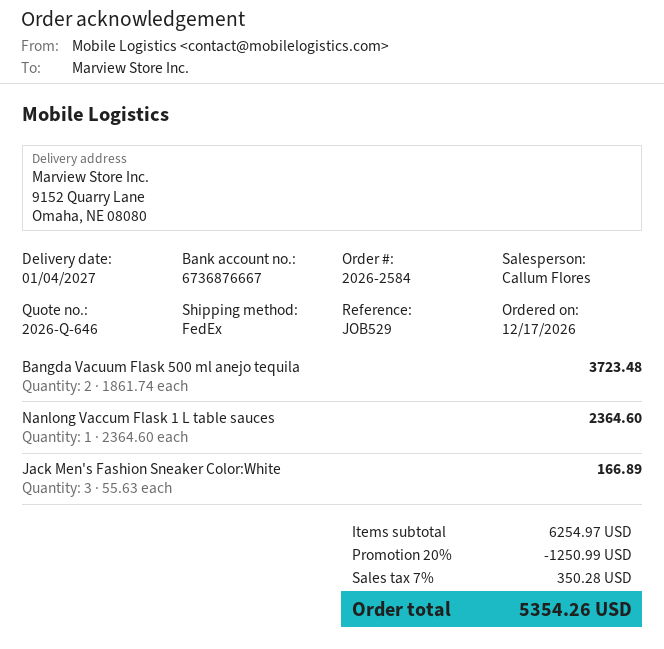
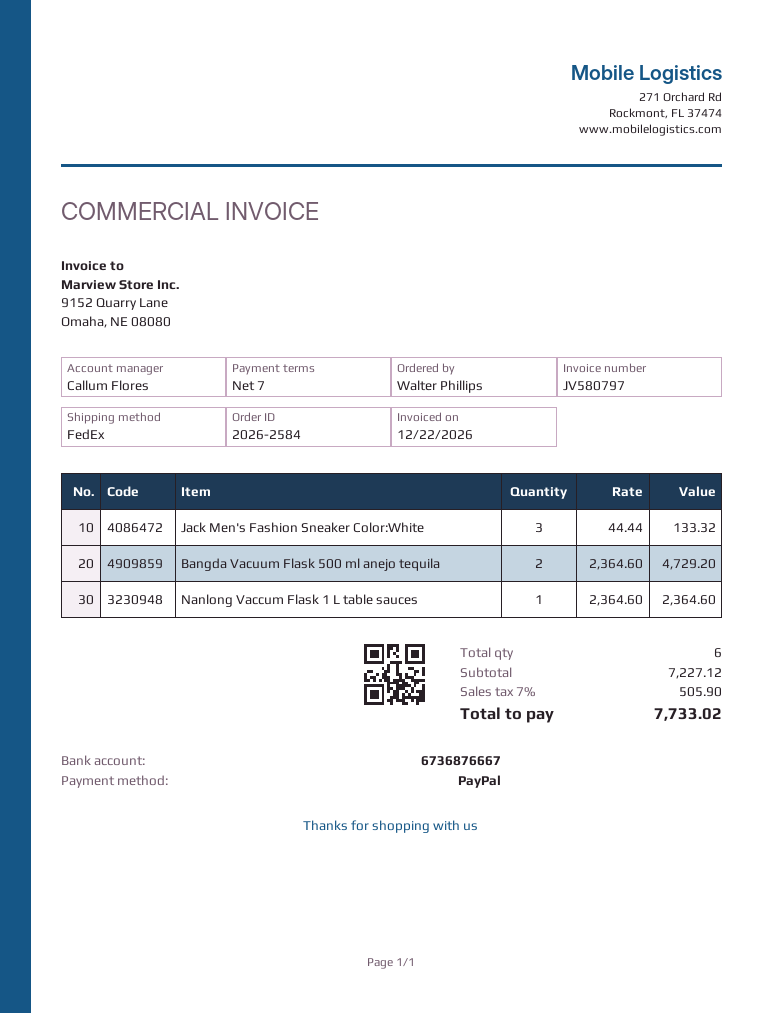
Bangda Vacuum Flask 500 ml anejo tequila: 2 x 1861.74 = 3723.48 -> 2 x 2364.60 = 4729.20
Jack Men's Fashion Sneaker Color:White: 3 x 55.63 = 166.89 -> 3 x 44.44 = 133.32
subtotal: 6254.97 -> 7227.12
discount: 20% = 1250.99 -> none
tax: 7% = 350.28 -> 7% = 505.90
total: 5354.26 -> 7733.02

